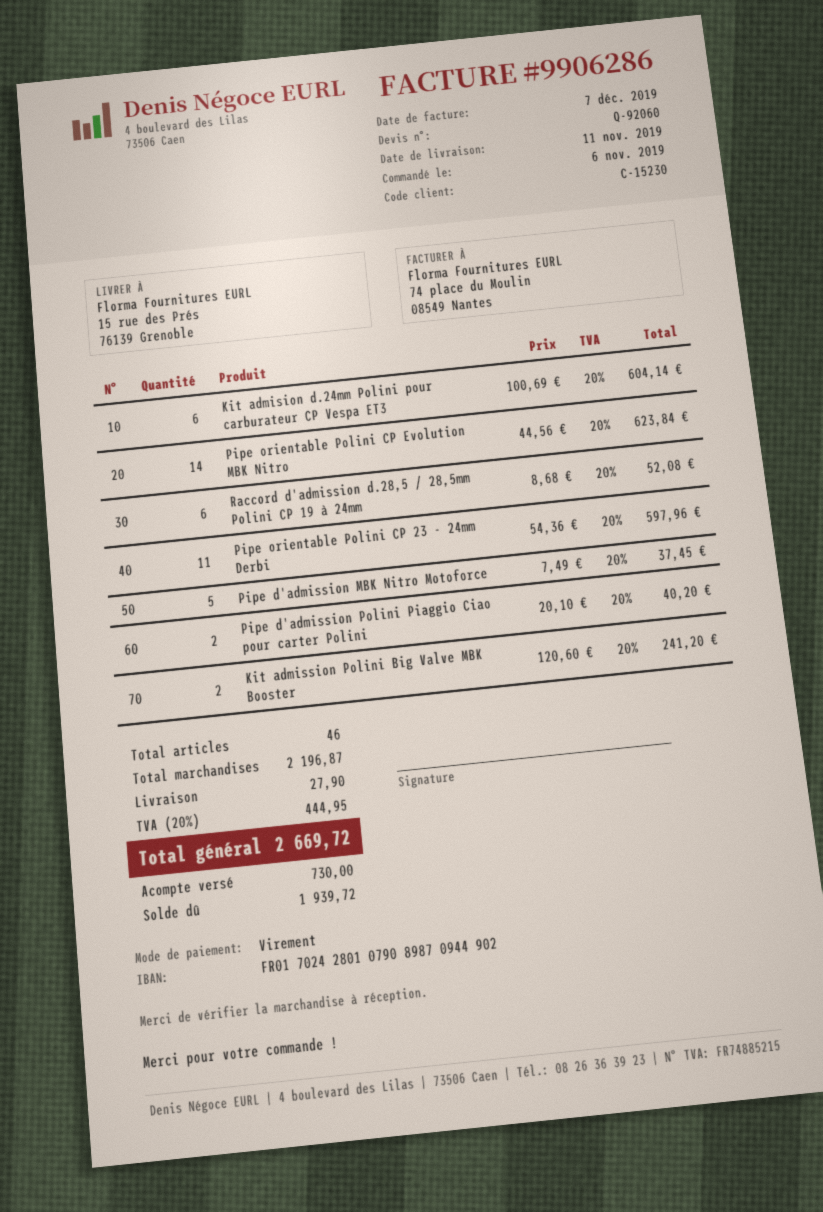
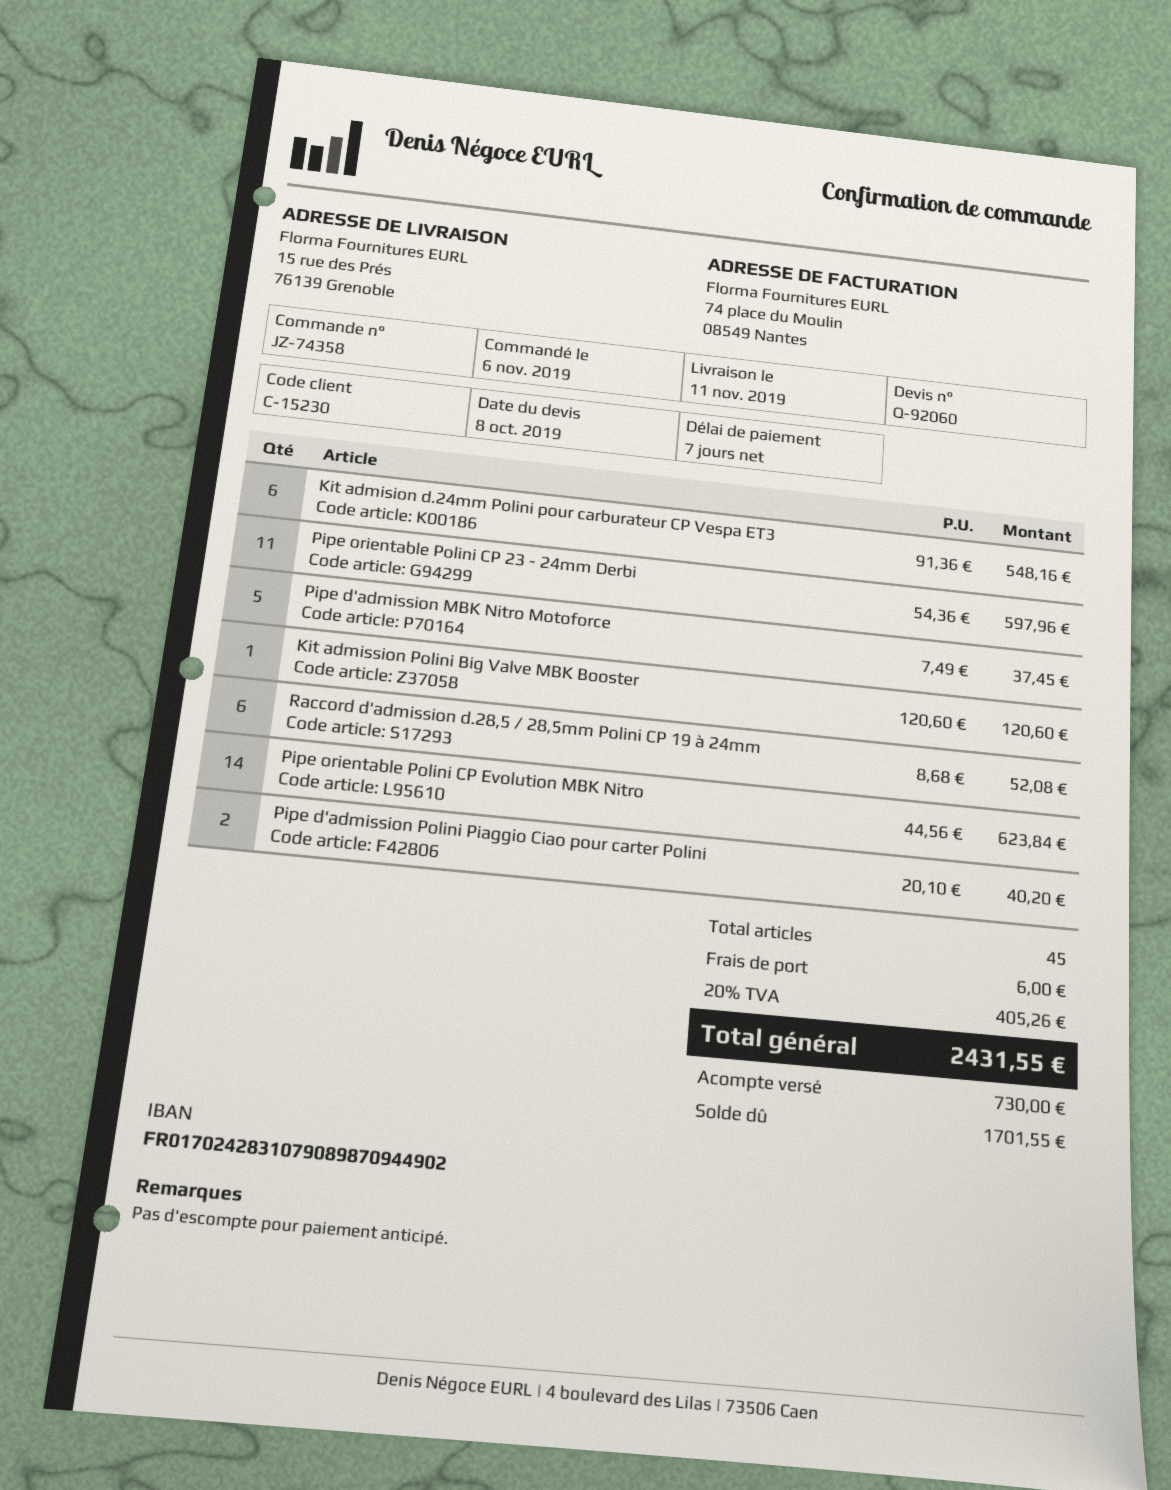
bank account: FR0170242801079089870944902 -> FR0170242831079089870944902
Kit admision d.24mm Polini pour carburateur CP Vespa ET3: 6 x 100.69 = 604.14 -> 6 x 91.36 = 548.16
Kit admission Polini Big Valve MBK Booster: 2 x 120.60 = 241.20 -> 1 x 120.60 = 120.60
total quantity: 46 -> 45
shipping: 27.90 -> 6.00
tax: 20% = 444.95 -> 20% = 405.26
total: 2669.72 -> 2431.55
balance: 1939.72 -> 1701.55

